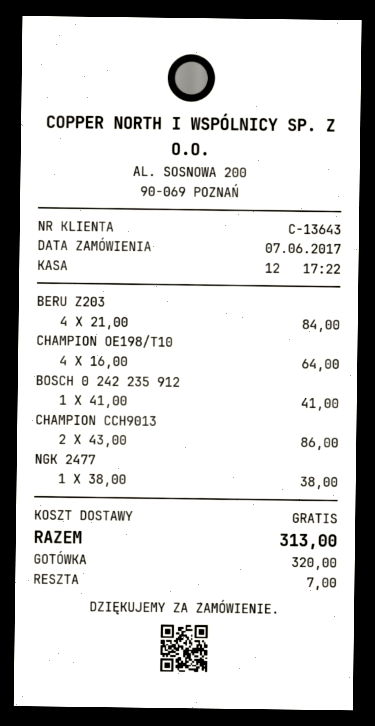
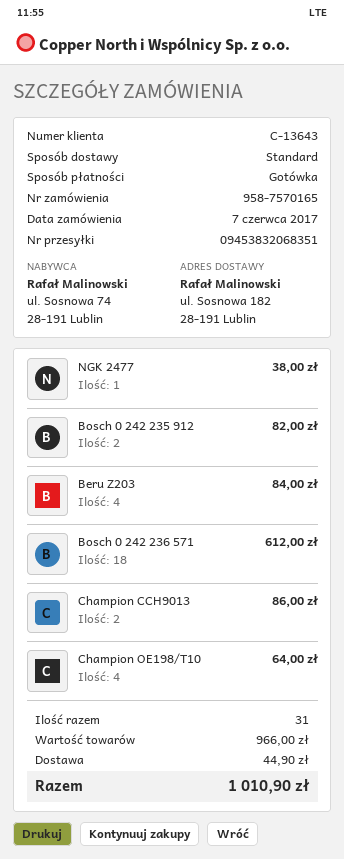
BOSCH 0 242 235 912: 1 for 41.00 -> 2 for 82.00
Bosch 0 242 236 571: none -> 18 for 612.00
shipping: 0.00 -> 44.90
total: 313.00 -> 1010.90

